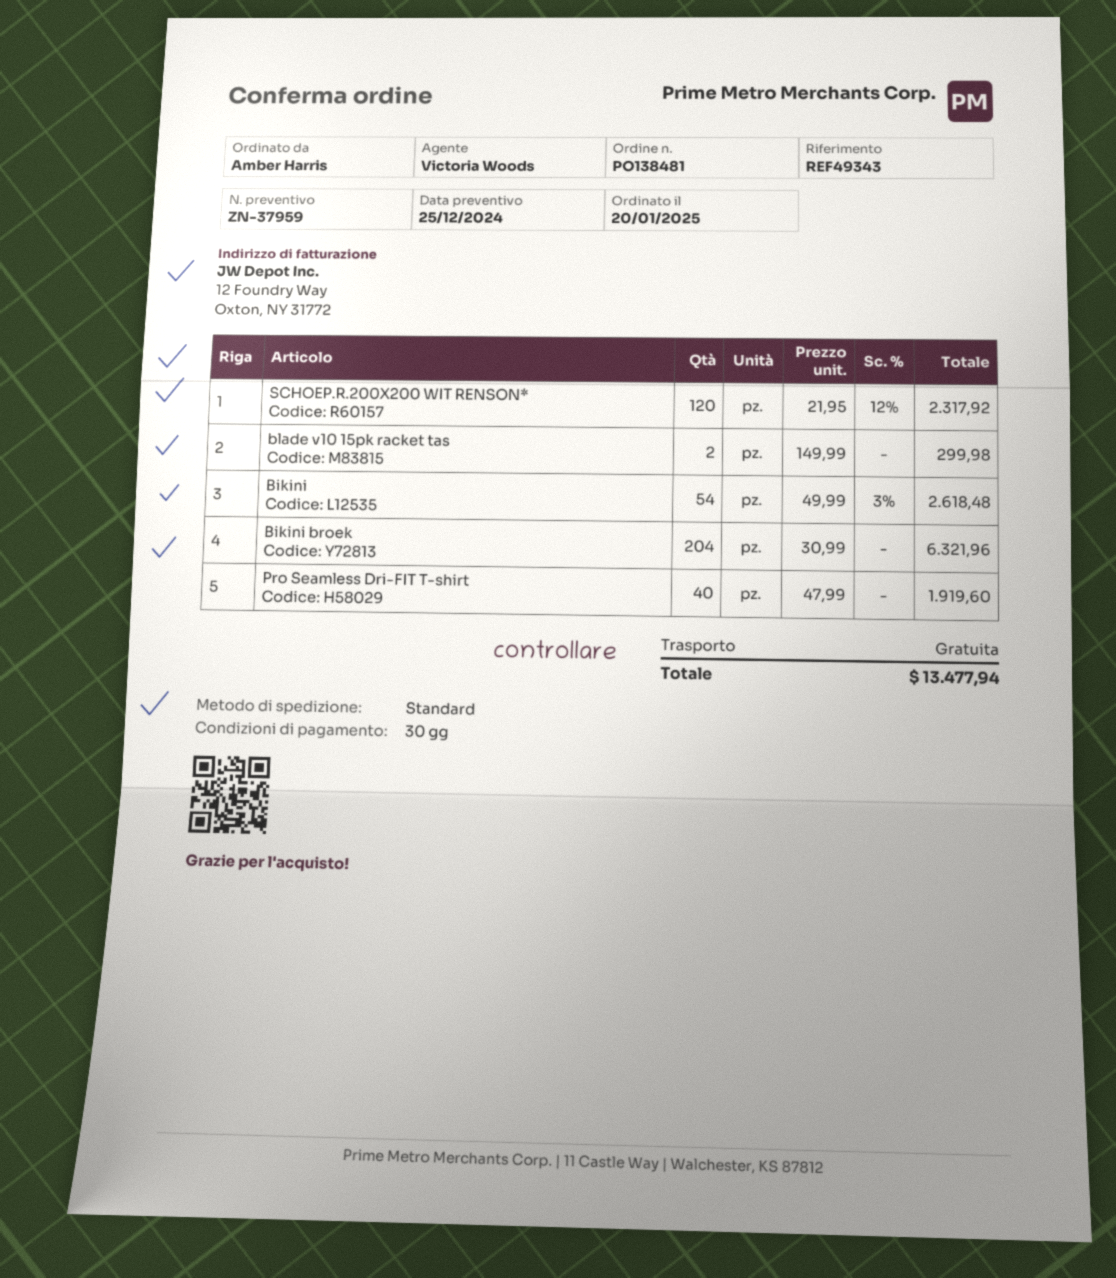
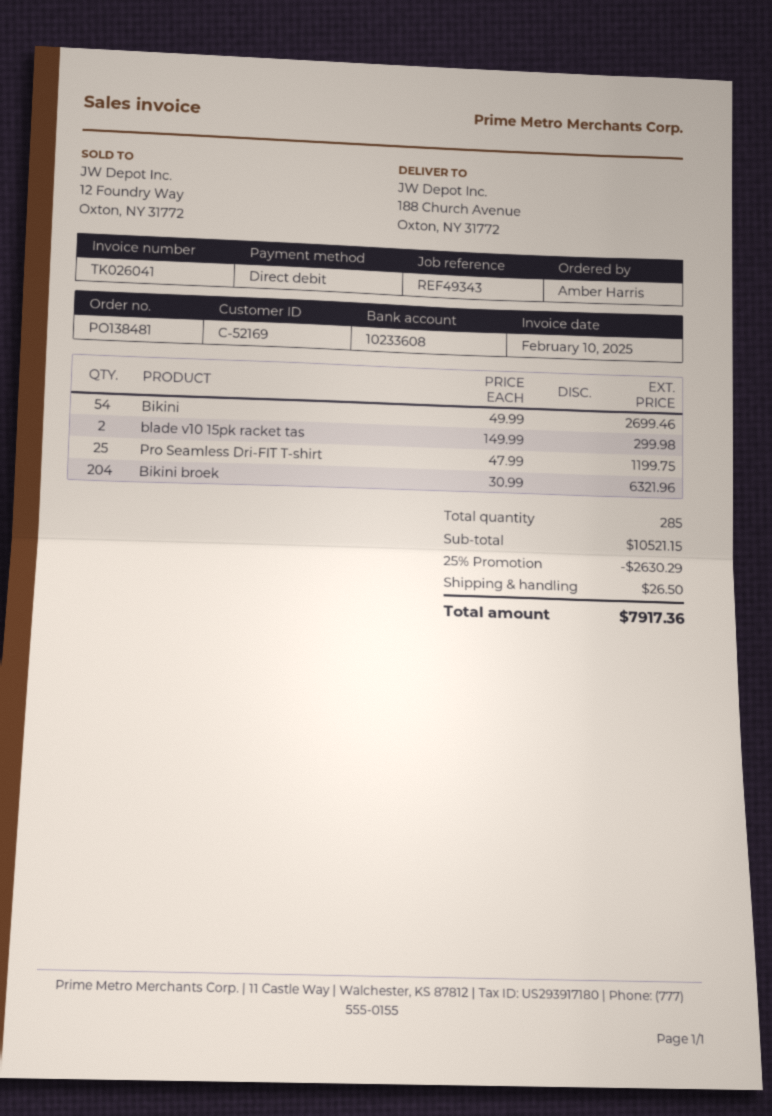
SCHOEP.R.200X200 WIT RENSON*: 120 x 21.95 - 12% = 2317.92 -> none
Bikini: 54 x 49.99 - 3% = 2618.48 -> 54 x 49.99 = 2699.46
Pro Seamless Dri-FIT T-shirt: 40 x 47.99 = 1919.60 -> 25 x 47.99 = 1199.75
discount: none -> 25% = 2630.29
shipping: 0.00 -> 26.50
total: 13477.94 -> 7917.36

